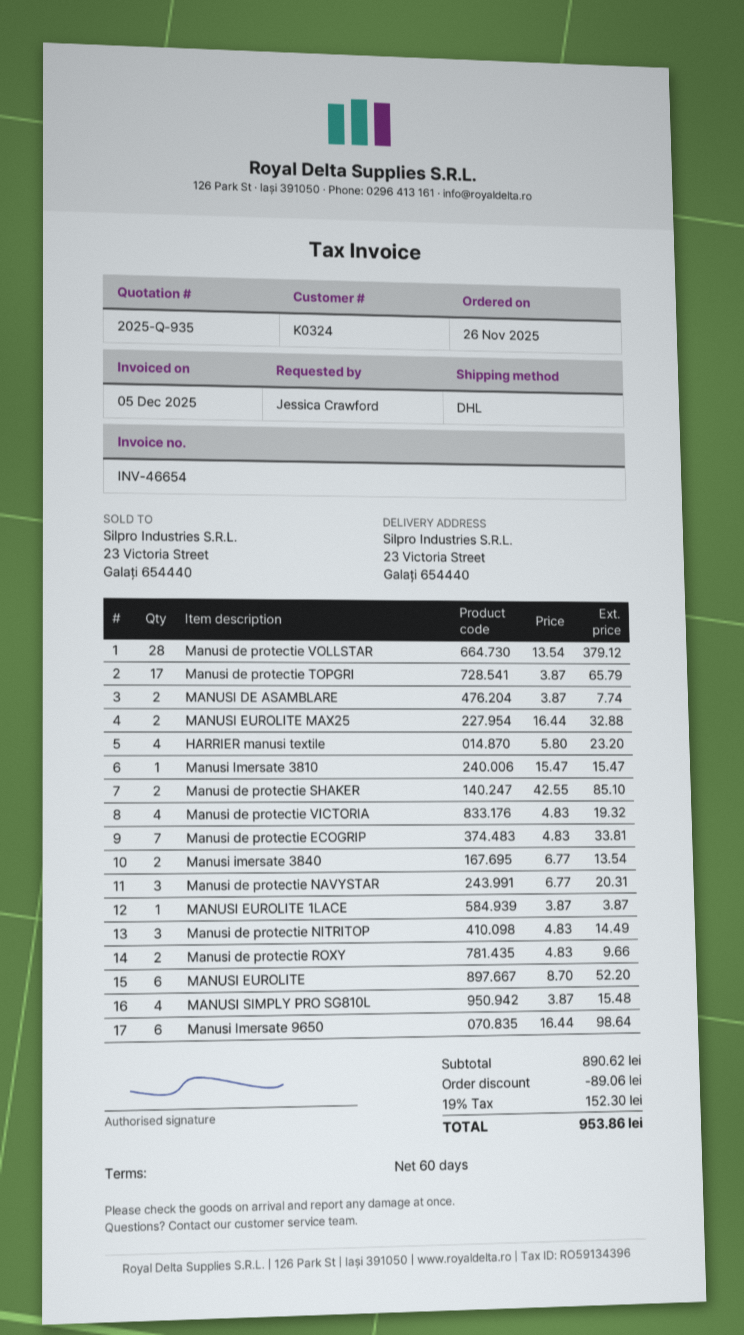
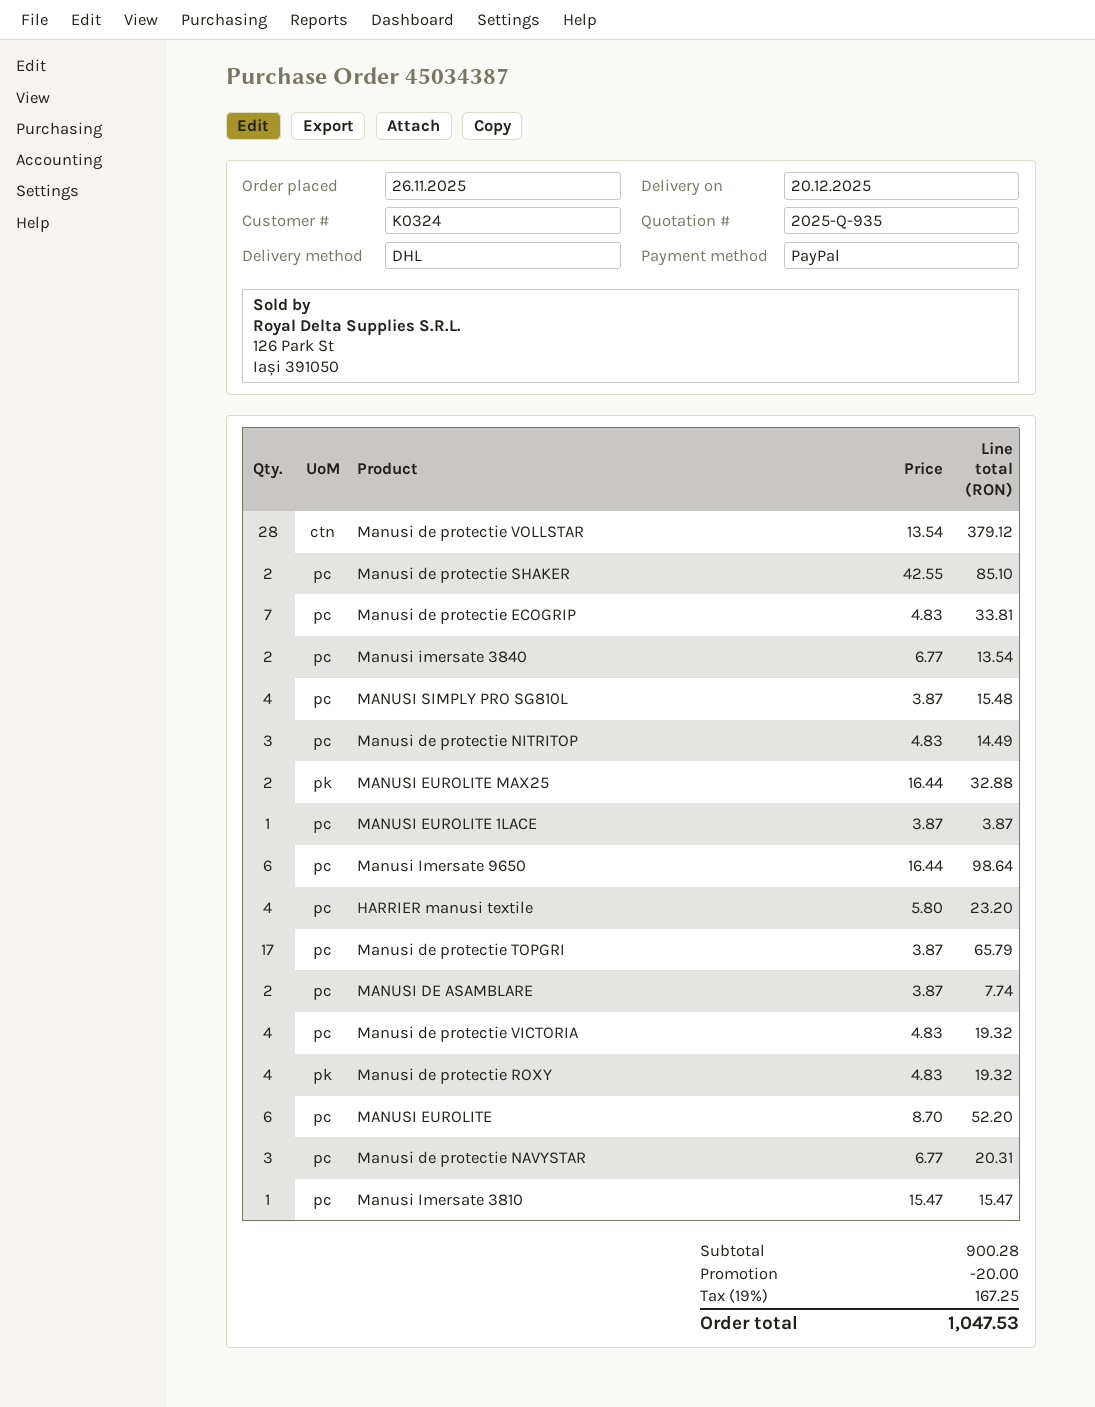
Manusi de protectie ROXY: 2 x 4.83 = 9.66 -> 4 x 4.83 = 19.32
subtotal: 890.62 -> 900.28
discount: 89.06 -> 20.00
tax: 19% = 152.30 -> 19% = 167.25
total: 953.86 -> 1047.53

